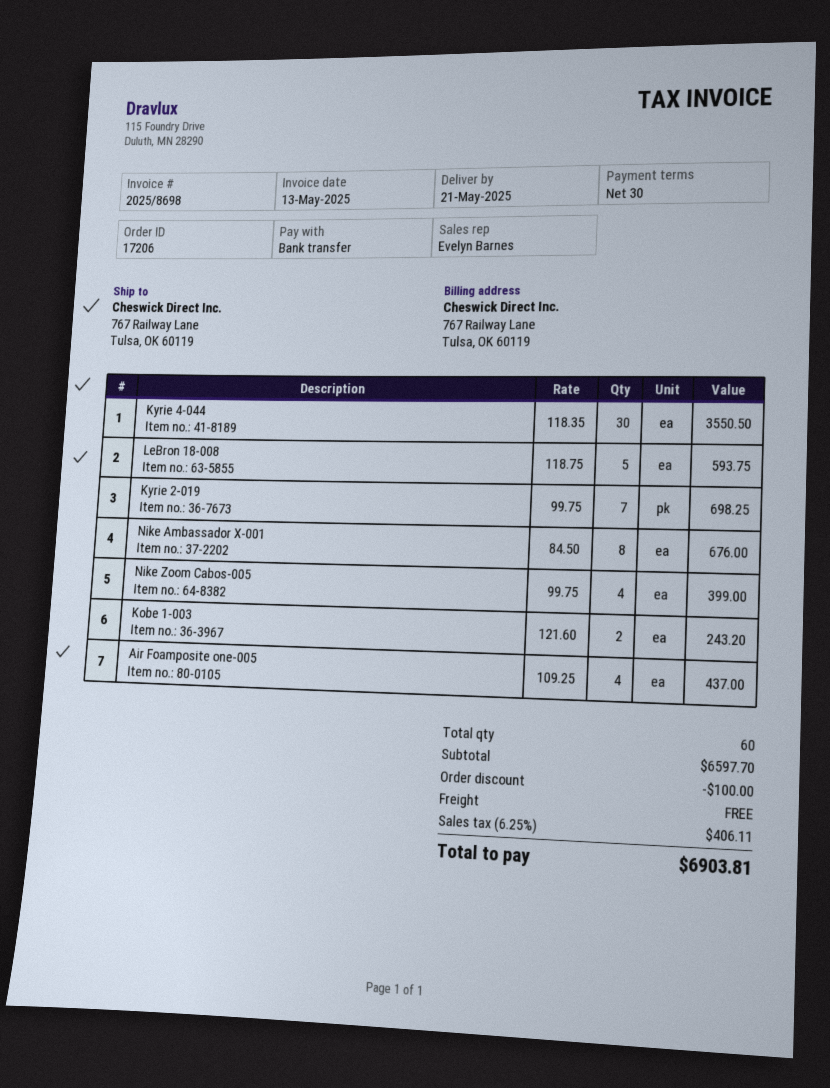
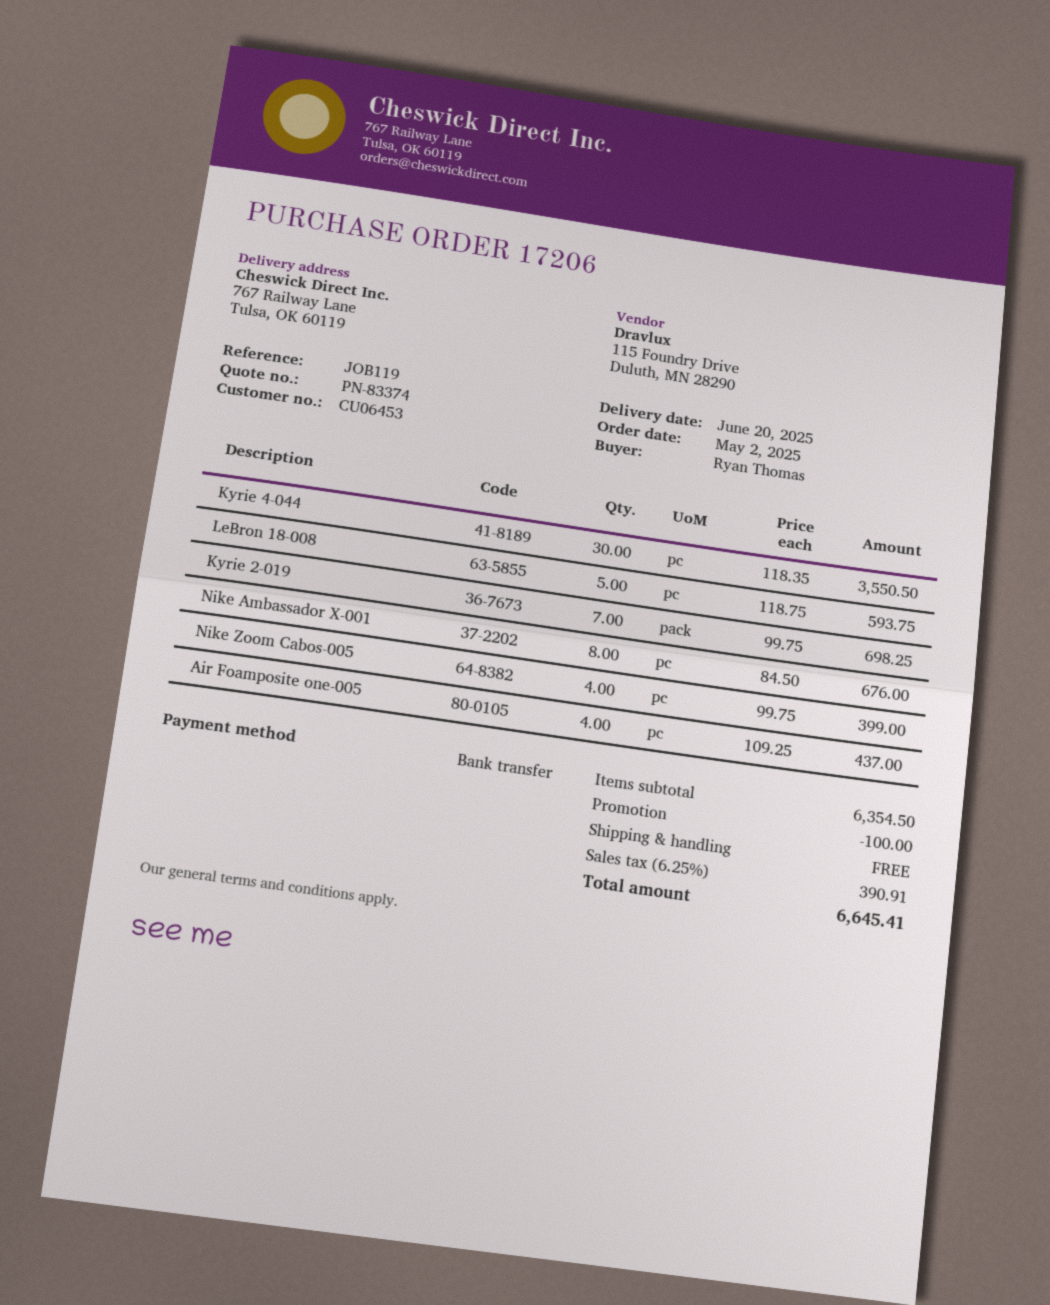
delivery date: 2025-05-21 -> 2025-06-20
Kobe 1-003: 2 x 121.60 = 243.20 -> none
subtotal: 6597.70 -> 6354.50
tax: 6.25% = 406.11 -> 6.25% = 390.91
total: 6903.81 -> 6645.41

